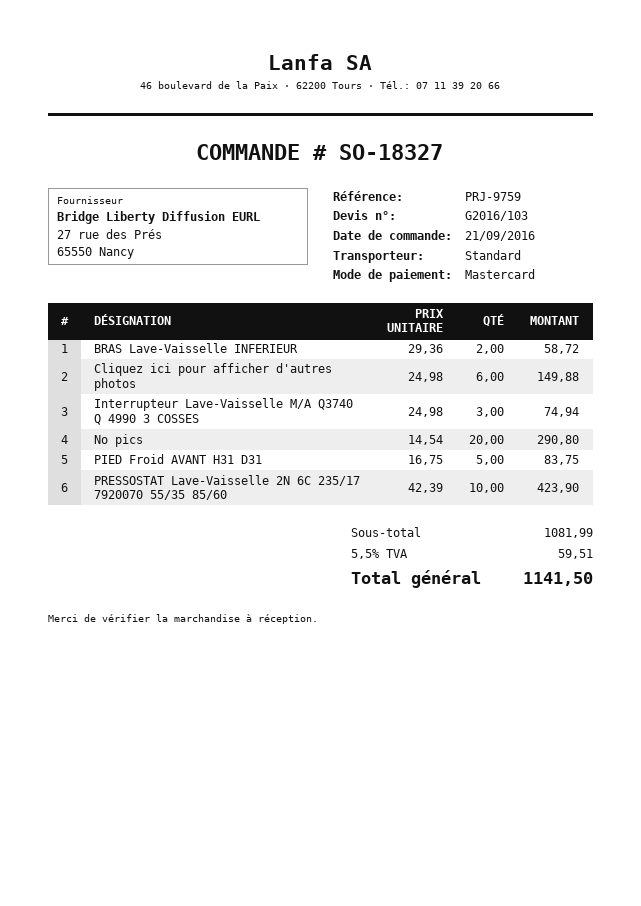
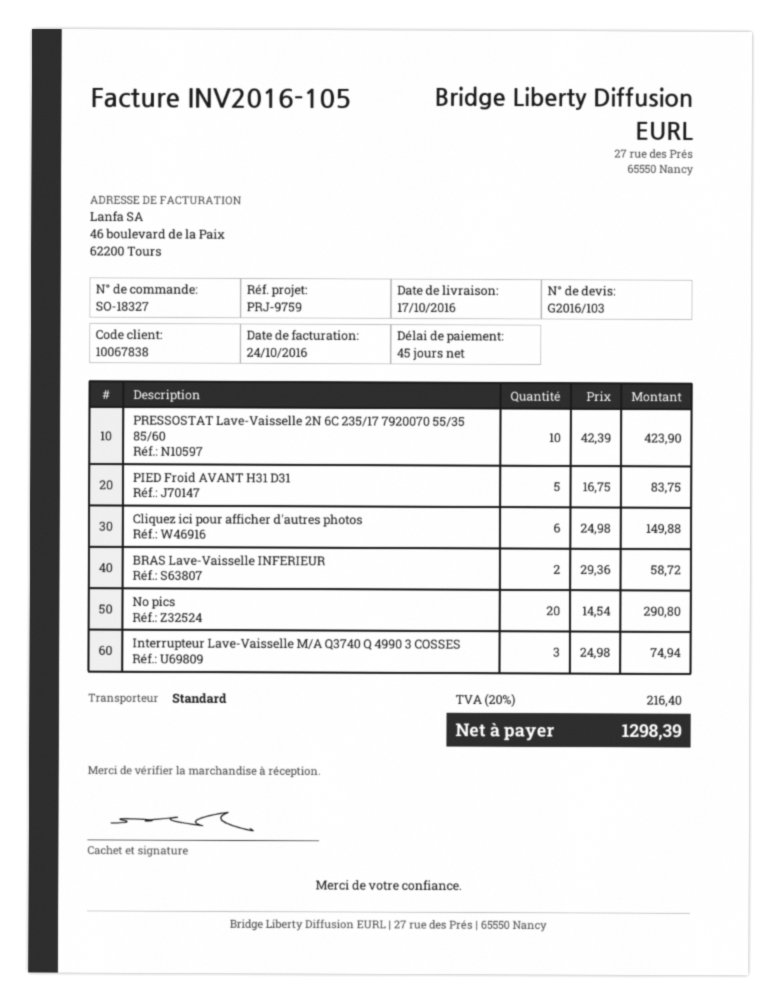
tax: 5.5% = 59.51 -> 20% = 216.40
total: 1141.50 -> 1298.39

